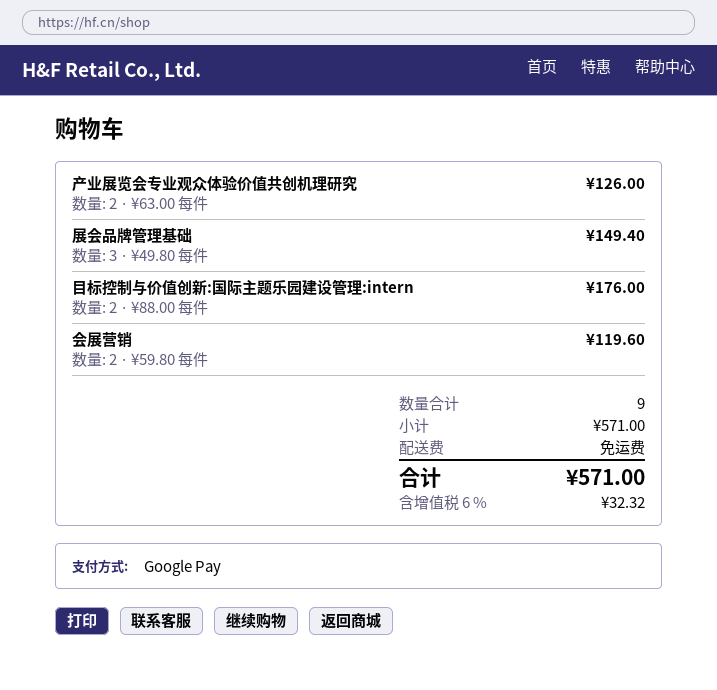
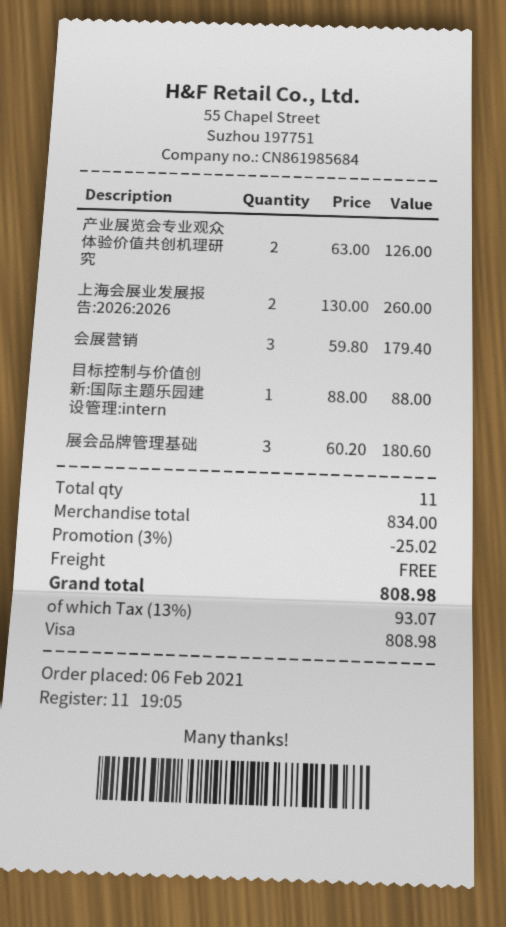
payment method: Google Pay -> Visa
展会品牌管理基础: 3 x 49.80 = 149.40 -> 3 x 60.20 = 180.60
目标控制与价值创新:国际主题乐园建设管理:intern: 2 x 88.00 = 176.00 -> 1 x 88.00 = 88.00
会展营销: 2 x 59.80 = 119.60 -> 3 x 59.80 = 179.40
上海会展业发展报告:2026:2026: none -> 2 x 130.00 = 260.00
total quantity: 9 -> 11
subtotal: 571.00 -> 834.00
discount: none -> 3% = 25.02
tax: 6% = 32.32 -> 13% = 93.07
total: 571.00 -> 808.98

